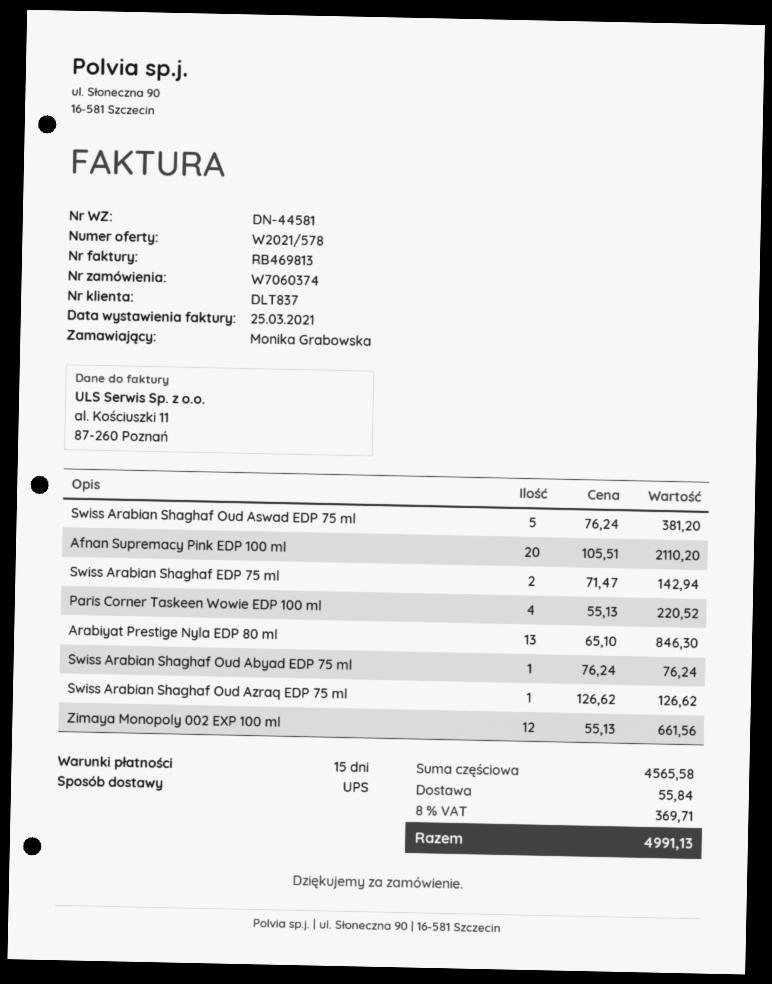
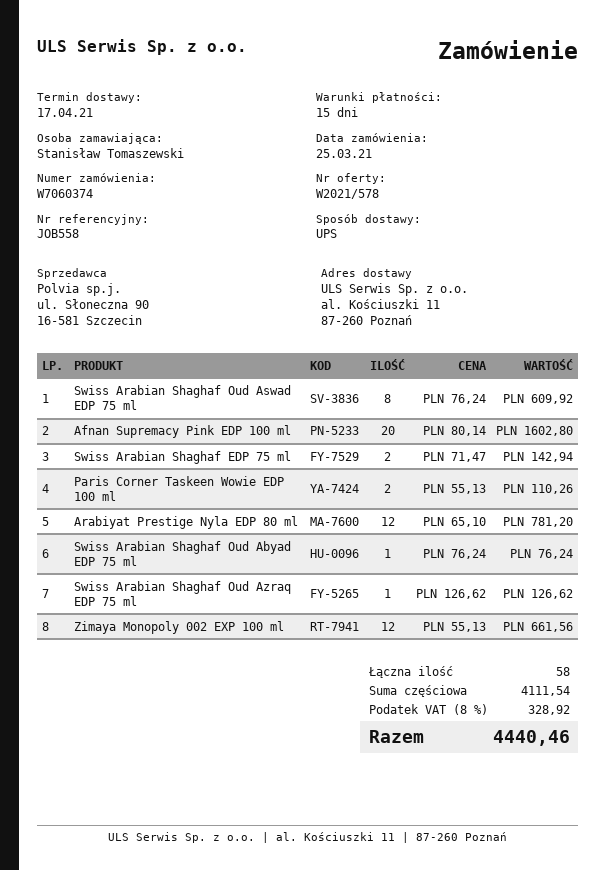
ordered by: Monika Grabowska -> Stanisław Tomaszewski
Swiss Arabian Shaghaf Oud Aswad EDP 75 ml: 5 x 76.24 = 381.20 -> 8 x 76.24 = 609.92
Afnan Supremacy Pink EDP 100 ml: 20 x 105.51 = 2110.20 -> 20 x 80.14 = 1602.80
Paris Corner Taskeen Wowie EDP 100 ml: 4 x 55.13 = 220.52 -> 2 x 55.13 = 110.26
Arabiyat Prestige Nyla EDP 80 ml: 13 x 65.10 = 846.30 -> 12 x 65.10 = 781.20
subtotal: 4565.58 -> 4111.54
shipping: 55.84 -> none
tax: 8% = 369.71 -> 8% = 328.92
total: 4991.13 -> 4440.46

